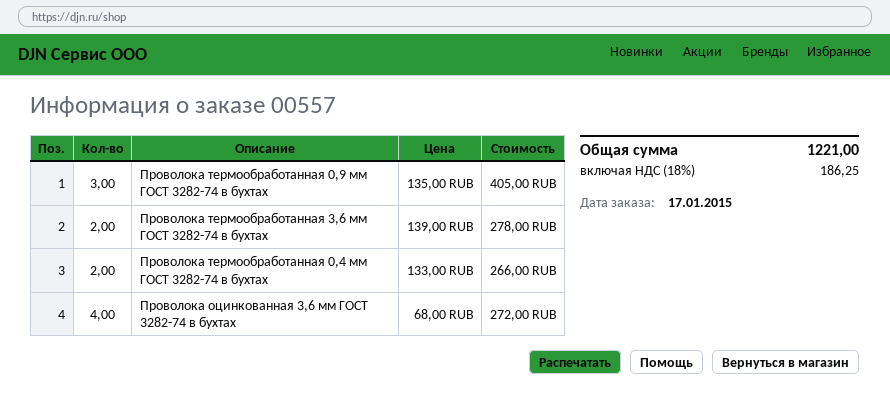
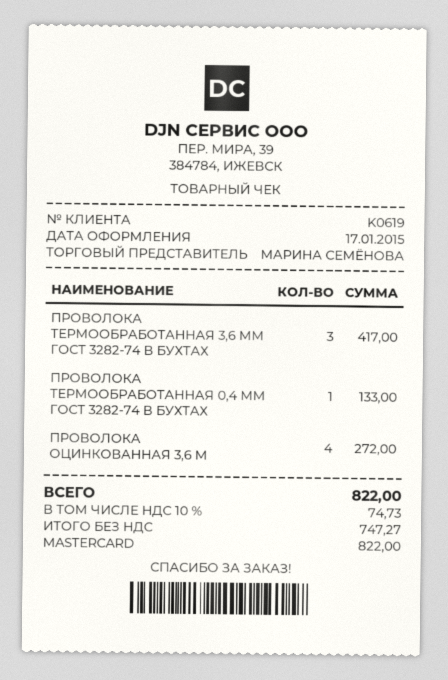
Проволока термообработанная 0,9 мм ГОСТ 3282-74 в бухтах: 3 for 405.00 -> none
Проволока термообработанная 3,6 мм ГОСТ 3282-74 в бухтах: 2 for 278.00 -> 3 for 417.00
Проволока термообработанная 0,4 мм ГОСТ 3282-74 в бухтах: 2 for 266.00 -> 1 for 133.00
tax: 18% = 186.25 -> 10% = 74.73
total: 1221.00 -> 822.00

